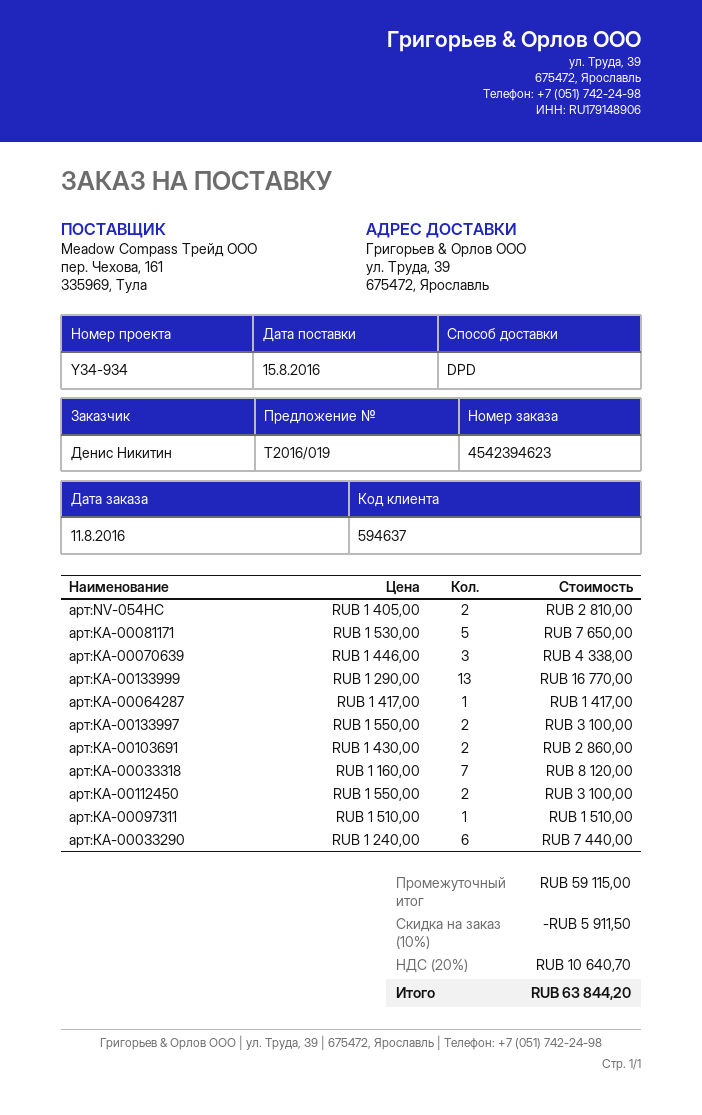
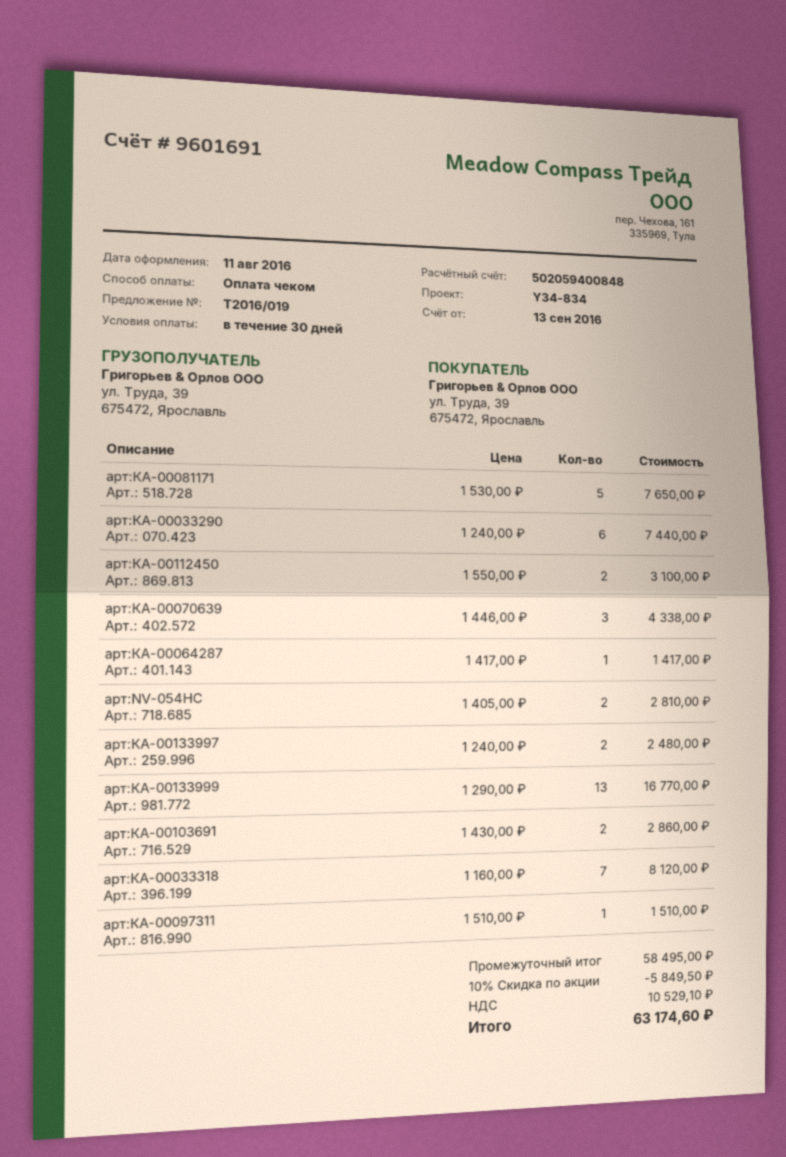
reference: Y34-934 -> Y34-834
арт:КА-00133997: 2 x 1550.00 = 3100.00 -> 2 x 1240.00 = 2480.00
subtotal: 59115.00 -> 58495.00
discount: 10% = 5911.50 -> 10% = 5849.50
tax: 10640.70 -> 10529.10
total: 63844.20 -> 63174.60

